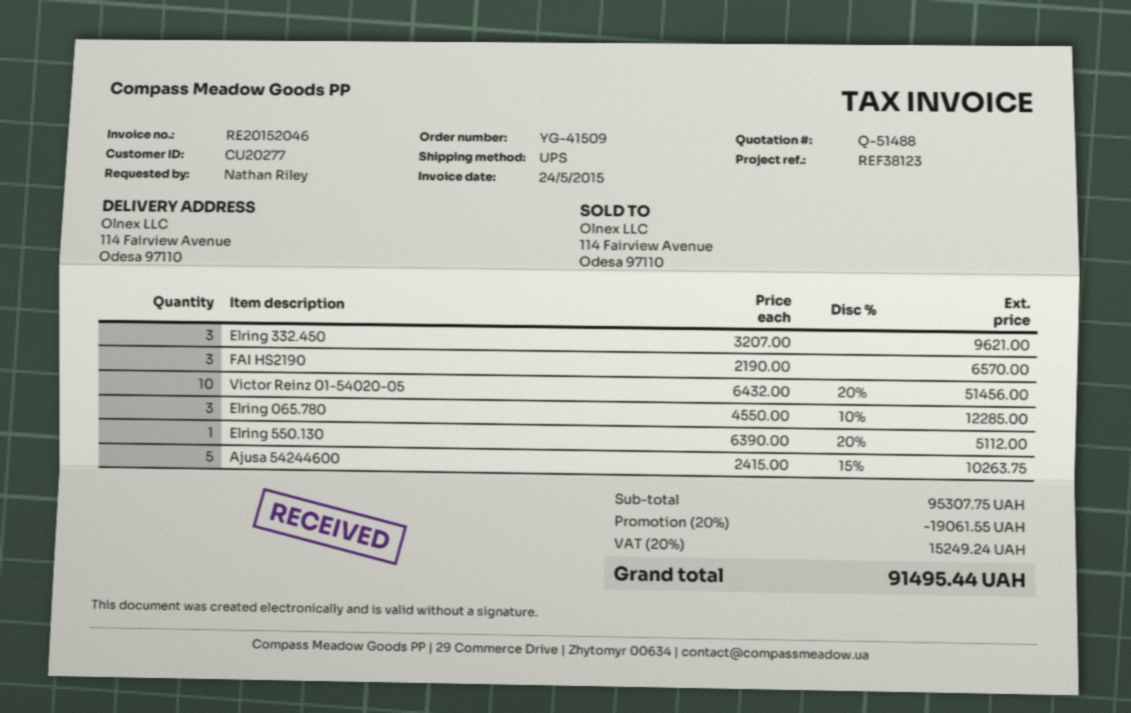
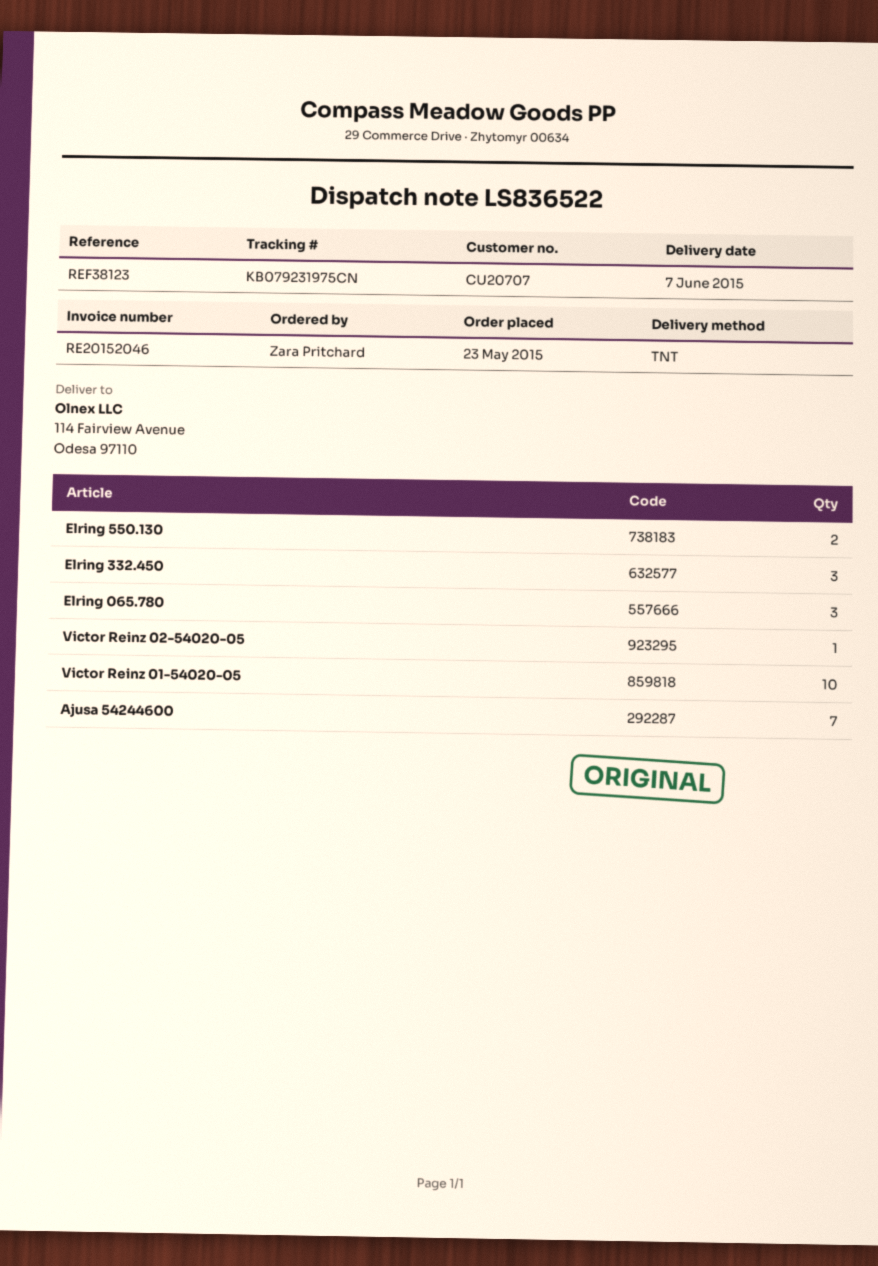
customer number: CU20277 -> CU20707
ordered by: Nathan Riley -> Zara Pritchard
shipping method: UPS -> TNT
FAI HS2190: 3 -> none
Elring 550.130: 1 -> 2
Ajusa 54244600: 5 -> 7
Victor Reinz 02-54020-05: none -> 1

